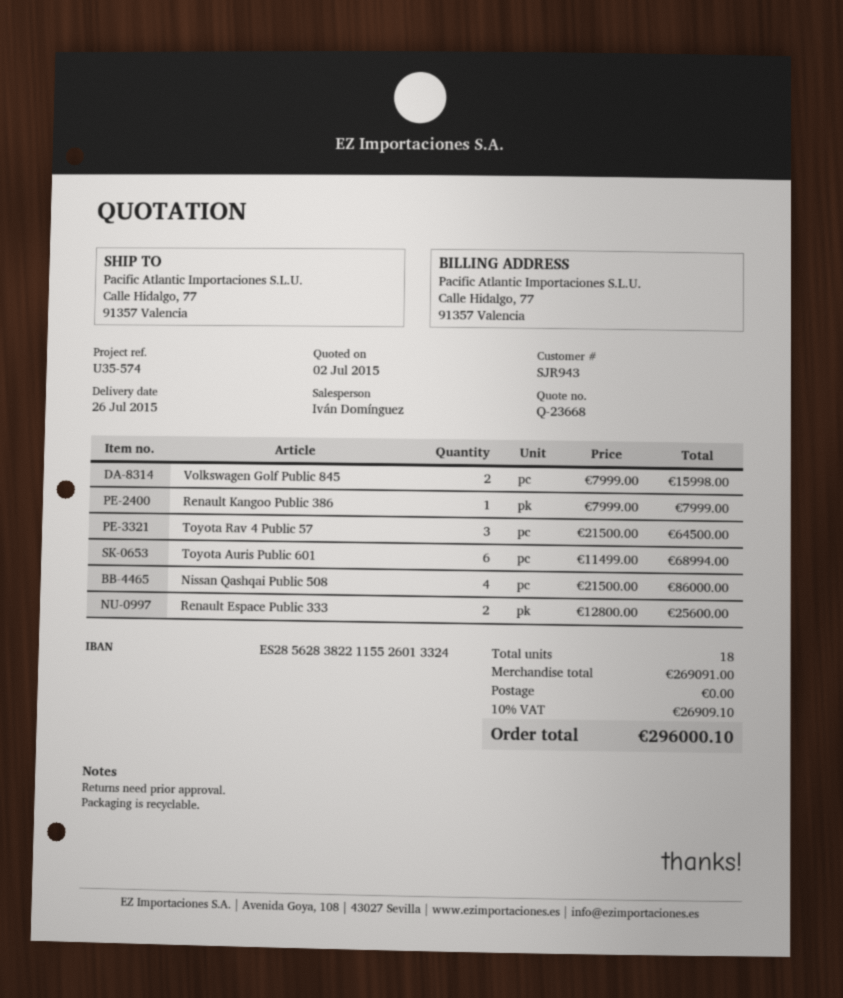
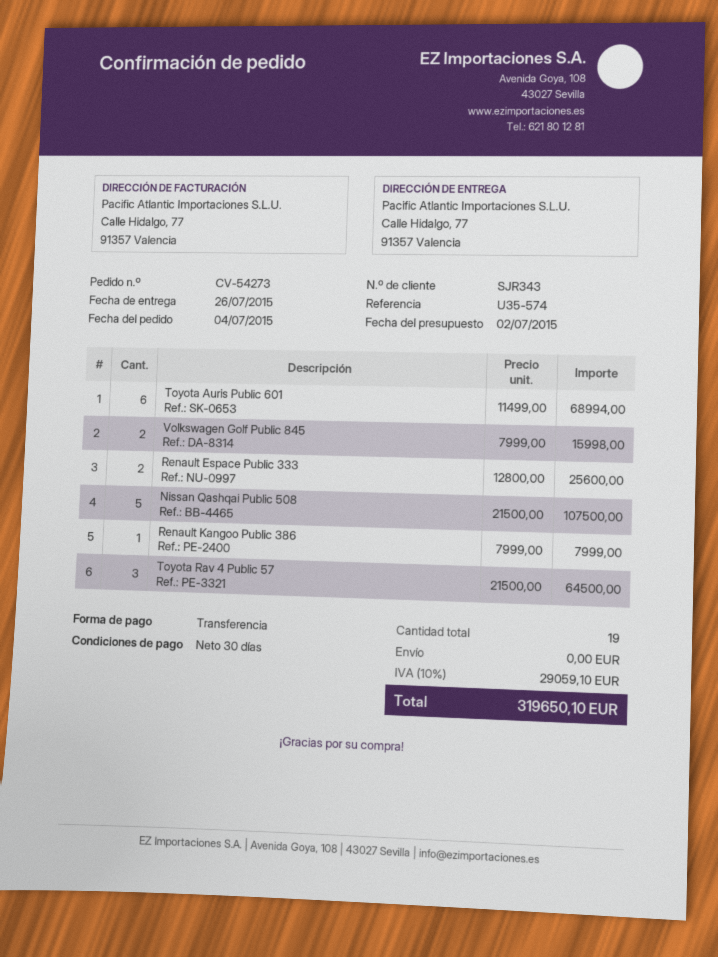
customer number: SJR943 -> SJR343
Nissan Qashqai Public 508: 4 x 21500.00 = 86000.00 -> 5 x 21500.00 = 107500.00
total quantity: 18 -> 19
tax: 10% = 26909.10 -> 10% = 29059.10
total: 296000.10 -> 319650.10

